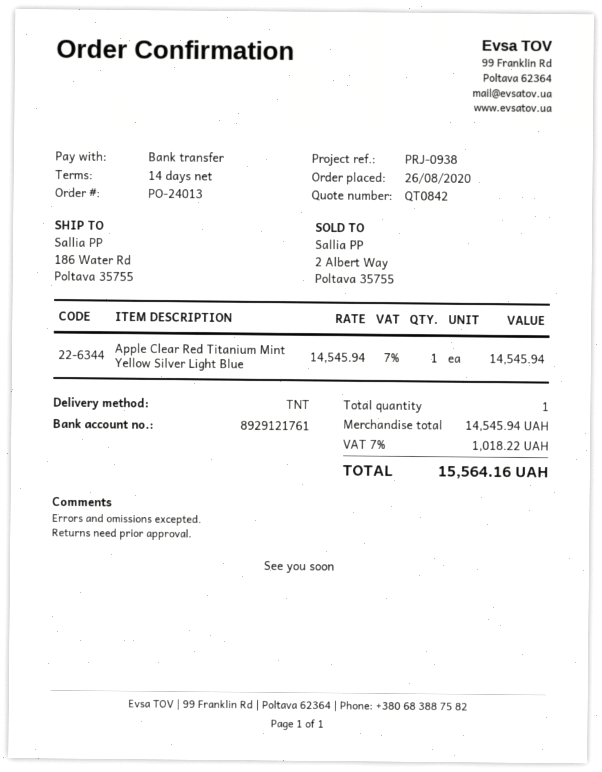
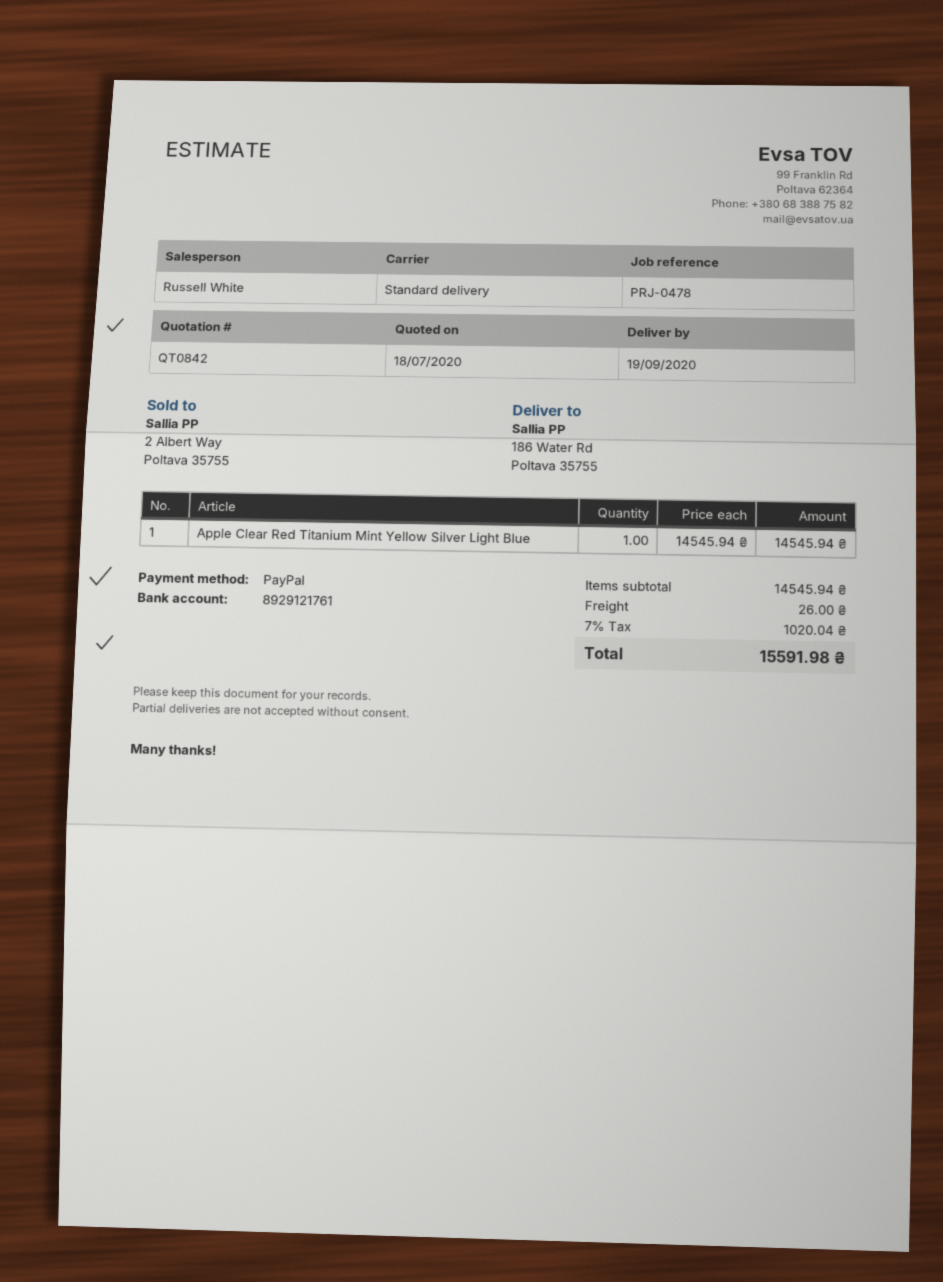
reference: PRJ-0938 -> PRJ-0478
payment method: bank transfer -> PayPal
shipping method: TNT -> standard
shipping: none -> 26.00
tax: 7% = 1018.22 -> 7% = 1020.04
total: 15564.16 -> 15591.98

